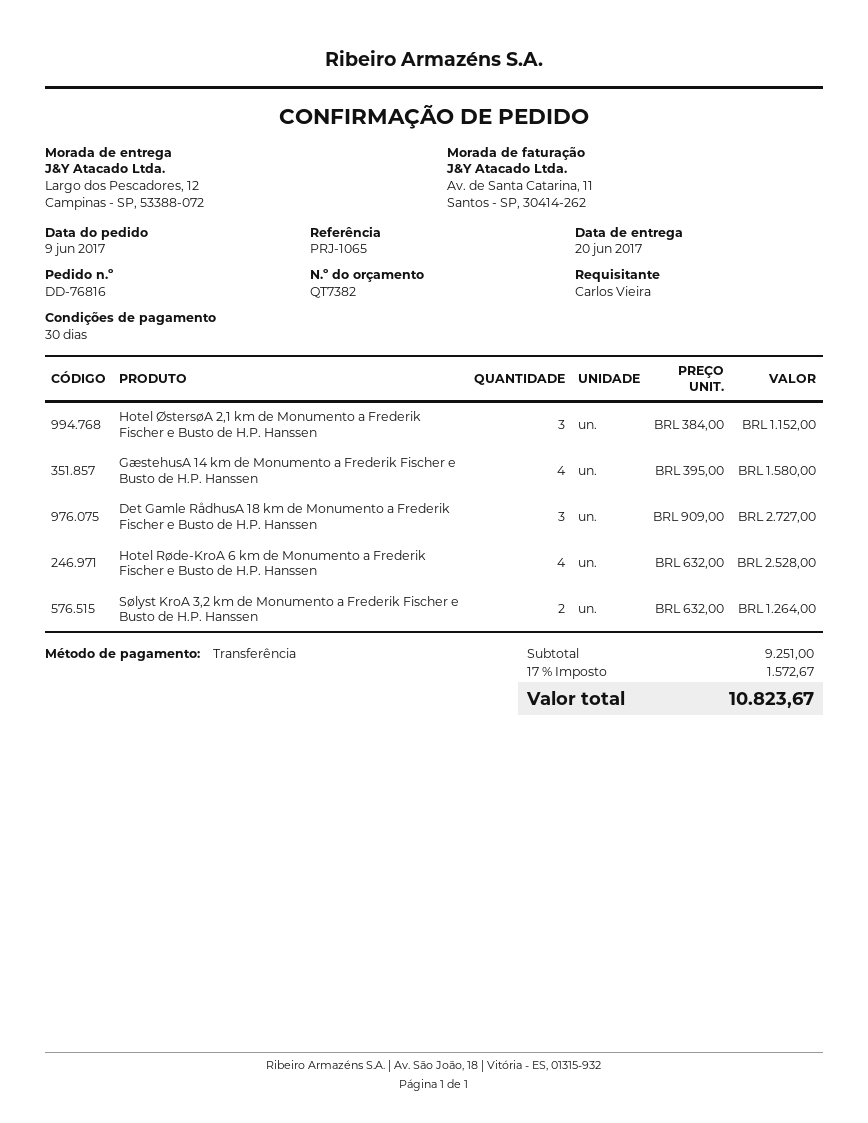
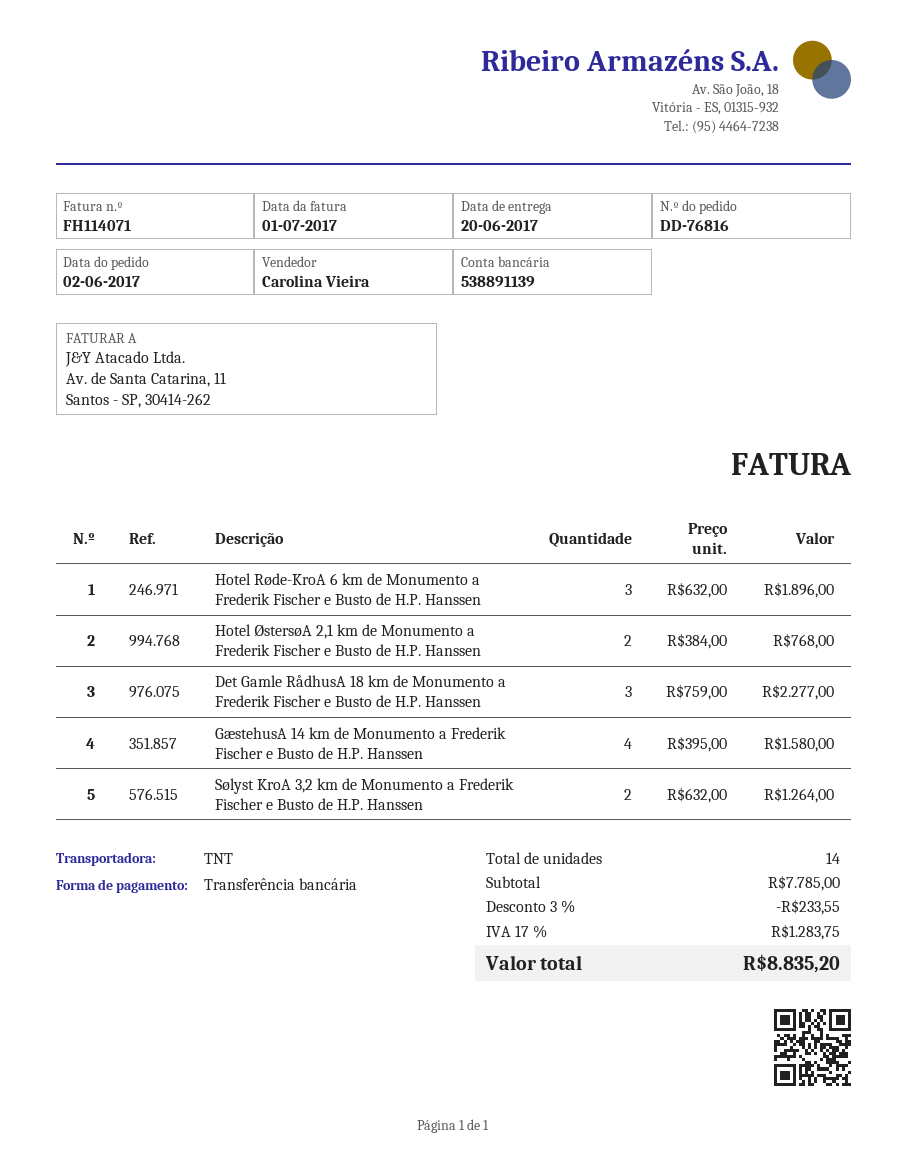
order date: 2017-06-09 -> 2017-06-02
Hotel ØstersøA 2,1 km de Monumento a Frederik Fischer e Busto de H.P. Hanssen: 3 x 384.00 = 1152.00 -> 2 x 384.00 = 768.00
Det Gamle RådhusA 18 km de Monumento a Frederik Fischer e Busto de H.P. Hanssen: 3 x 909.00 = 2727.00 -> 3 x 759.00 = 2277.00
Hotel Røde-KroA 6 km de Monumento a Frederik Fischer e Busto de H.P. Hanssen: 4 x 632.00 = 2528.00 -> 3 x 632.00 = 1896.00
subtotal: 9251.00 -> 7785.00
discount: none -> 3% = 233.55
tax: 17% = 1572.67 -> 17% = 1283.75
total: 10823.67 -> 8835.20

